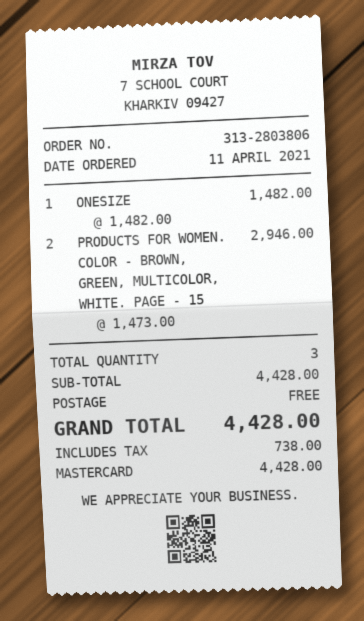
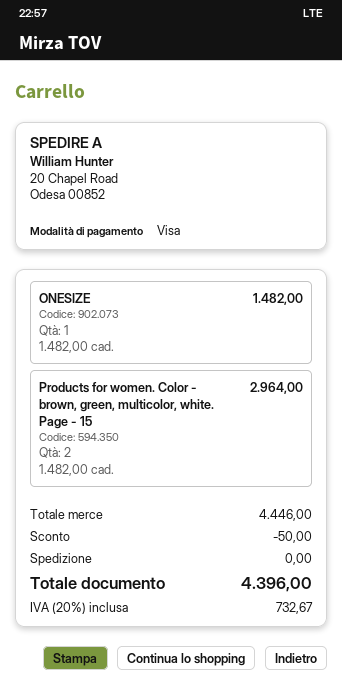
payment method: Mastercard -> Visa
PRODUCTS FOR WOMEN. COLOR - BROWN, GREEN, MULTICOLOR, WHITE. PAGE - 15: 2 x 1473.00 = 2946.00 -> 2 x 1482.00 = 2964.00
subtotal: 4428.00 -> 4446.00
discount: none -> 50.00
tax: 738.00 -> 732.67
total: 4428.00 -> 4396.00

